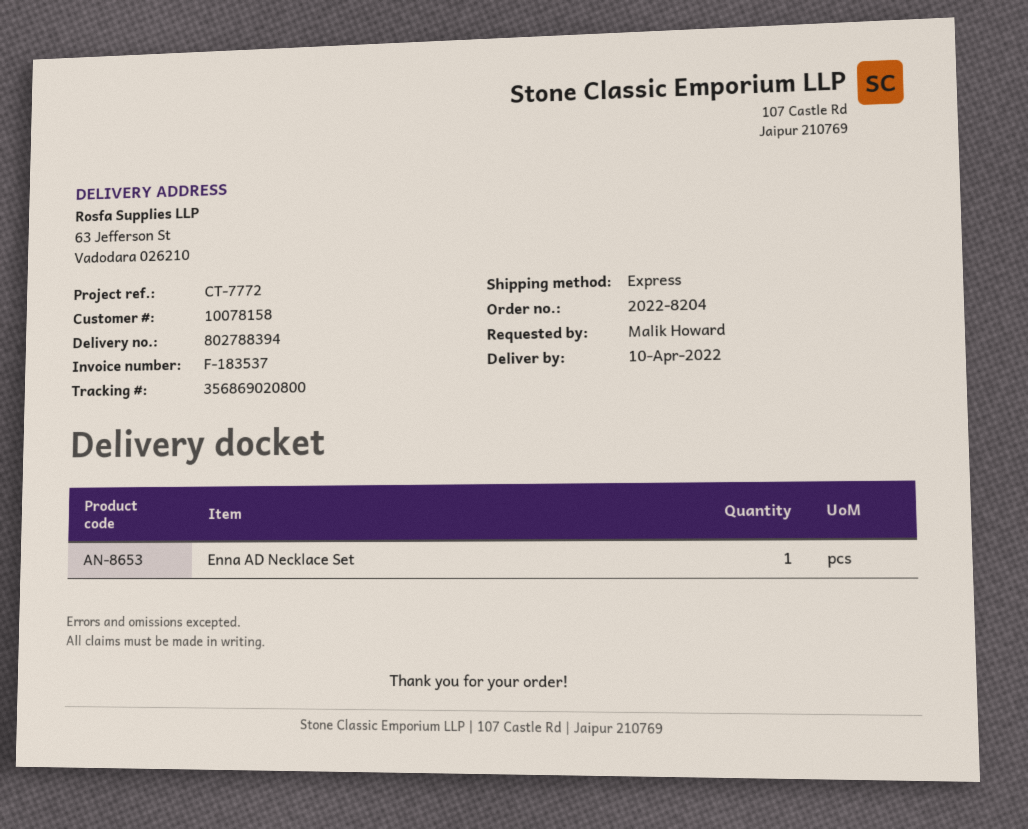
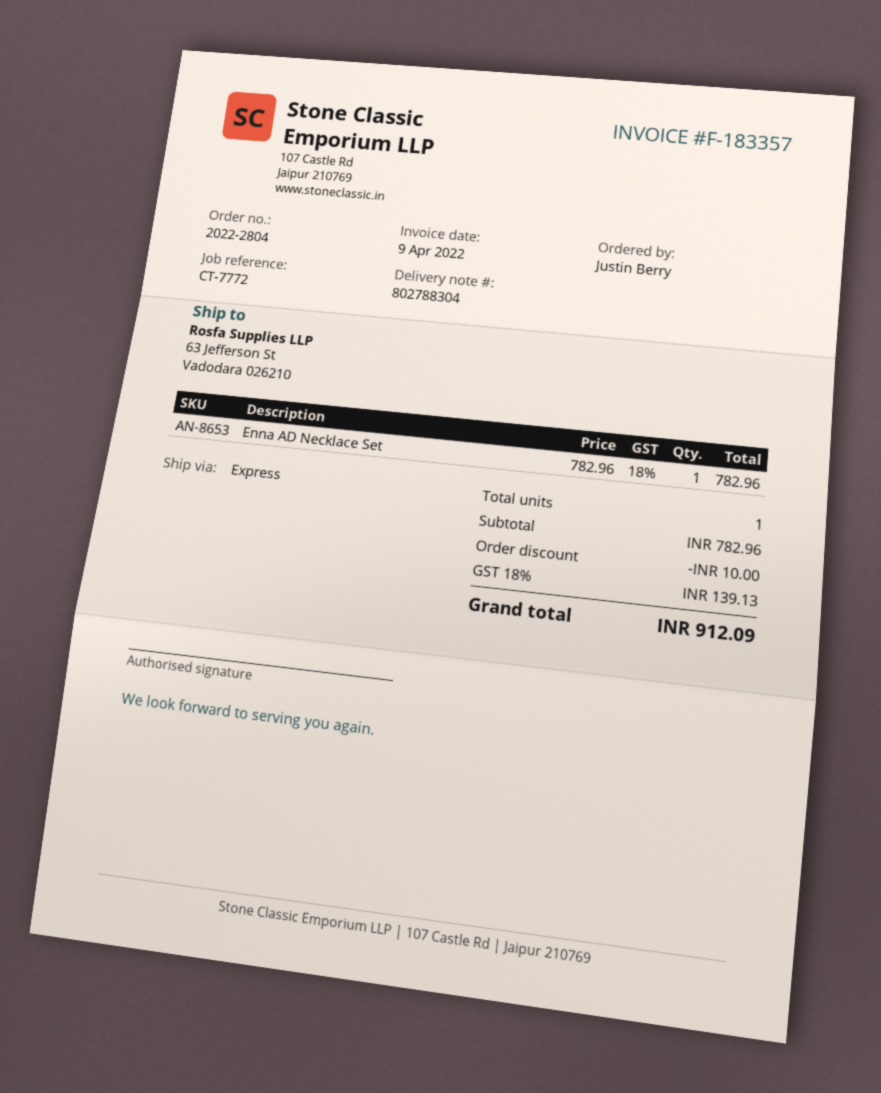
order number: 2022-8204 -> 2022-2804
delivery note number: 802788394 -> 802788304
invoice number: F-183537 -> F-183357
ordered by: Malik Howard -> Justin Berry

